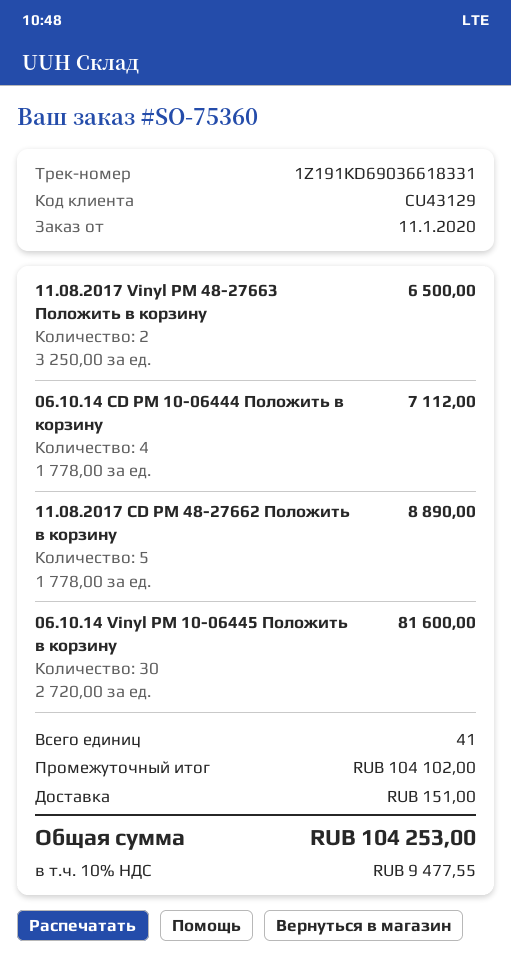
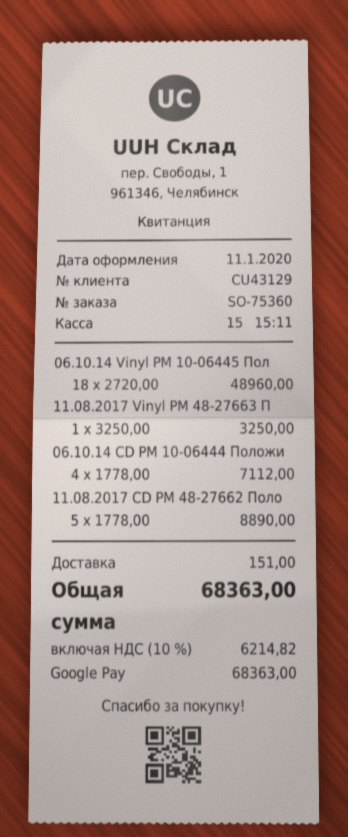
11.08.2017 Vinyl PM 48-27663 Положить в корзину: 2 x 3250.00 = 6500.00 -> 1 x 3250.00 = 3250.00
06.10.14 Vinyl PM 10-06445 Положить в корзину: 30 x 2720.00 = 81600.00 -> 18 x 2720.00 = 48960.00
tax: 10% = 9477.55 -> 10% = 6214.82
total: 104253.00 -> 68363.00

